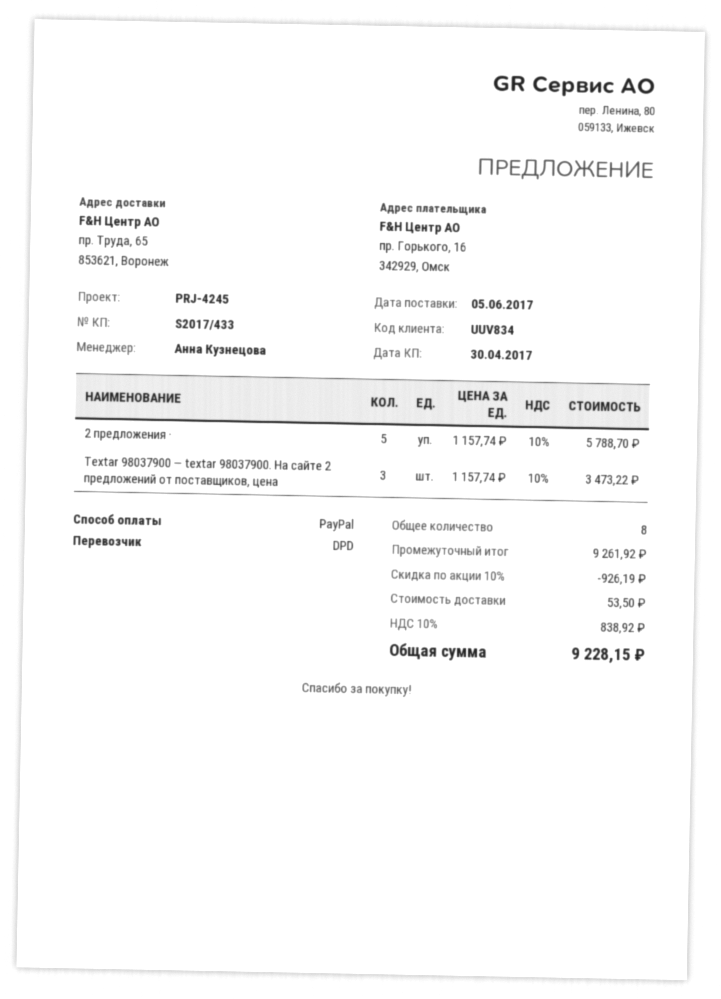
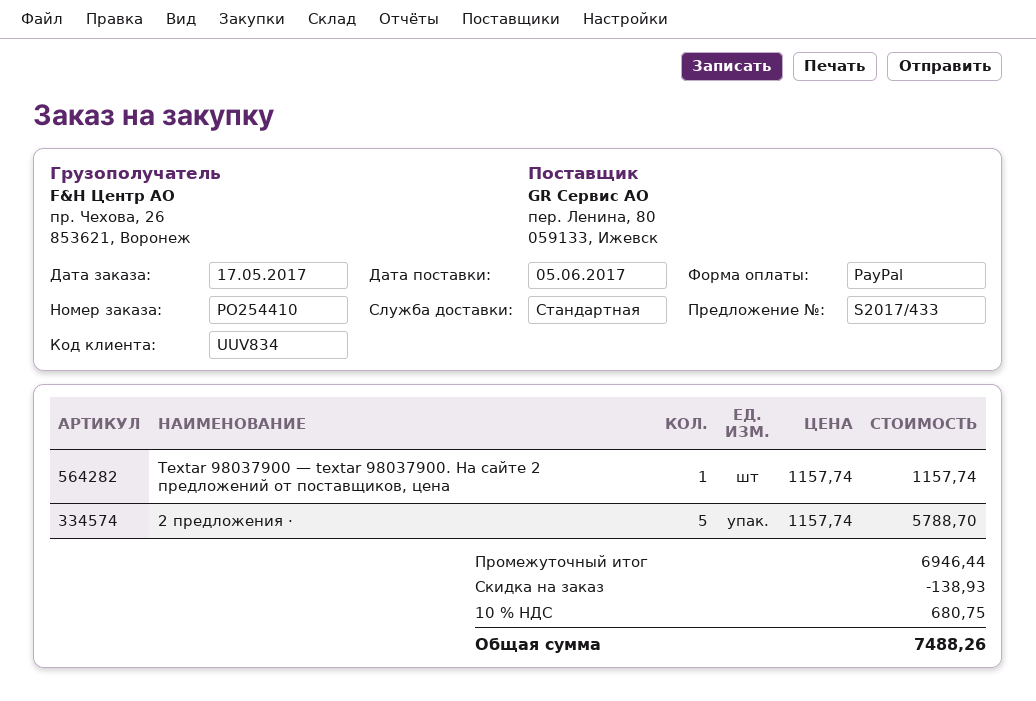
shipping method: DPD -> standard
ship to: пр. Труда, 65, 853621, Воронеж -> пр. Чехова, 26, 853621, Воронеж
Textar 98037900 — textar 98037900. На сайте 2 предложений от поставщиков, цена: 3 x 1157.74 = 3473.22 -> 1 x 1157.74 = 1157.74
subtotal: 9261.92 -> 6946.44
discount: 926.19 -> 138.93
shipping: 53.50 -> none
tax: 10% = 838.92 -> 10% = 680.75
total: 9228.15 -> 7488.26

